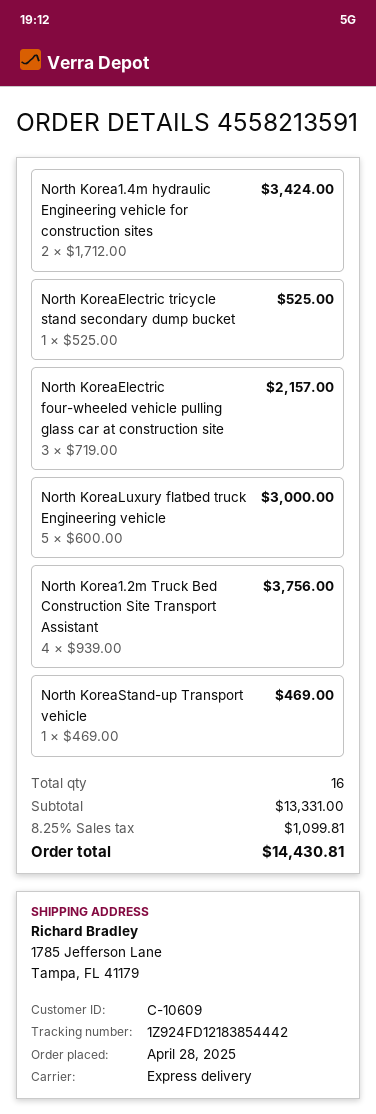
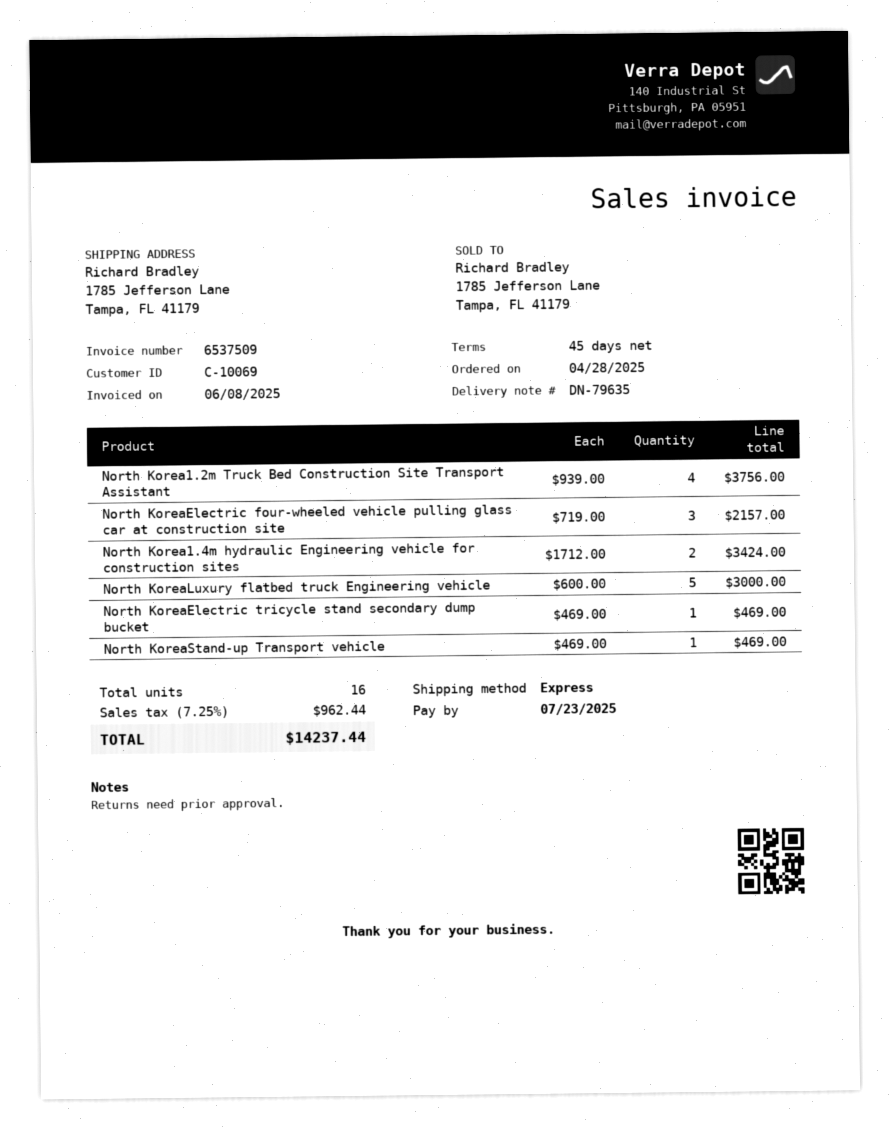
customer number: C-10609 -> C-10069
North KoreaElectric tricycle stand secondary dump bucket: 1 x 525.00 = 525.00 -> 1 x 469.00 = 469.00
tax: 8.25% = 1099.81 -> 7.25% = 962.44
total: 14430.81 -> 14237.44

